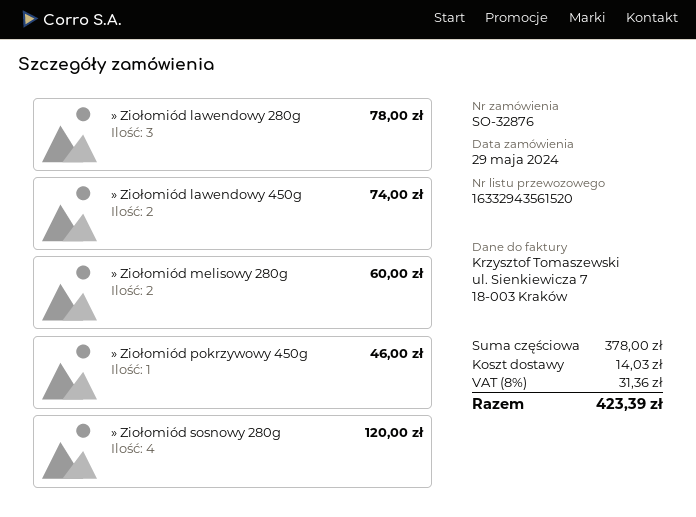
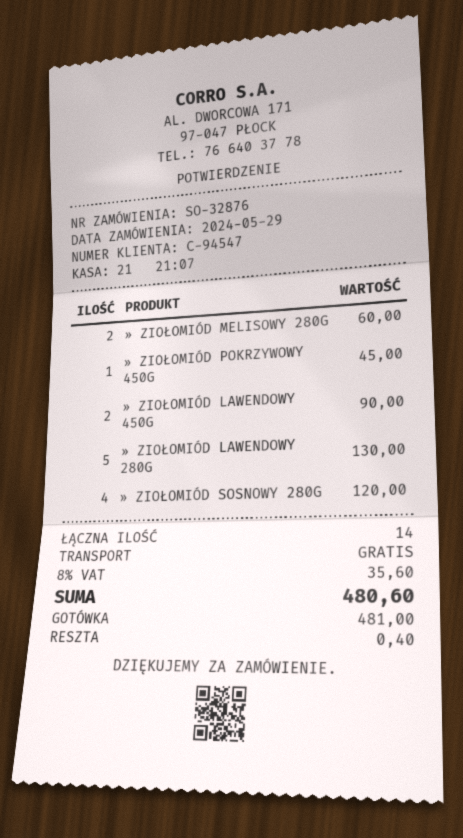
» Ziołomiód lawendowy 280g: 3 for 78.00 -> 5 for 130.00
» Ziołomiód lawendowy 450g: 2 for 74.00 -> 2 for 90.00
» Ziołomiód pokrzywowy 450g: 1 for 46.00 -> 1 for 45.00
shipping: 14.03 -> 0.00
tax: 8% = 31.36 -> 8% = 35.60
total: 423.39 -> 480.60

